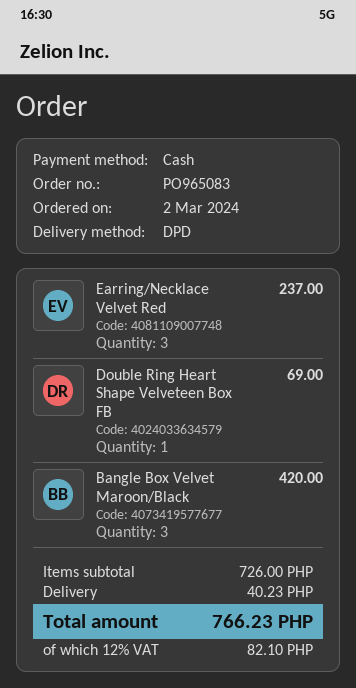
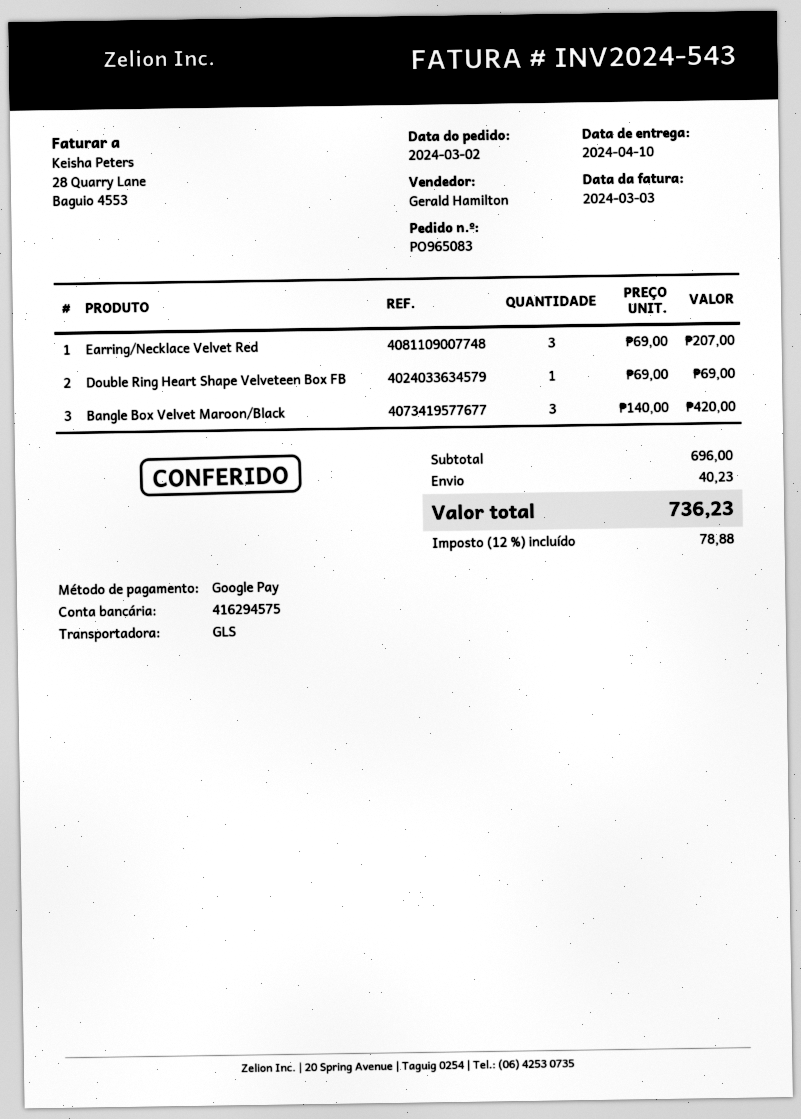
payment method: cash -> Google Pay
shipping method: DPD -> GLS
Earring/Necklace Velvet Red: 3 for 237.00 -> 3 for 207.00
subtotal: 726.00 -> 696.00
tax: 12% = 82.10 -> 12% = 78.88
total: 766.23 -> 736.23

